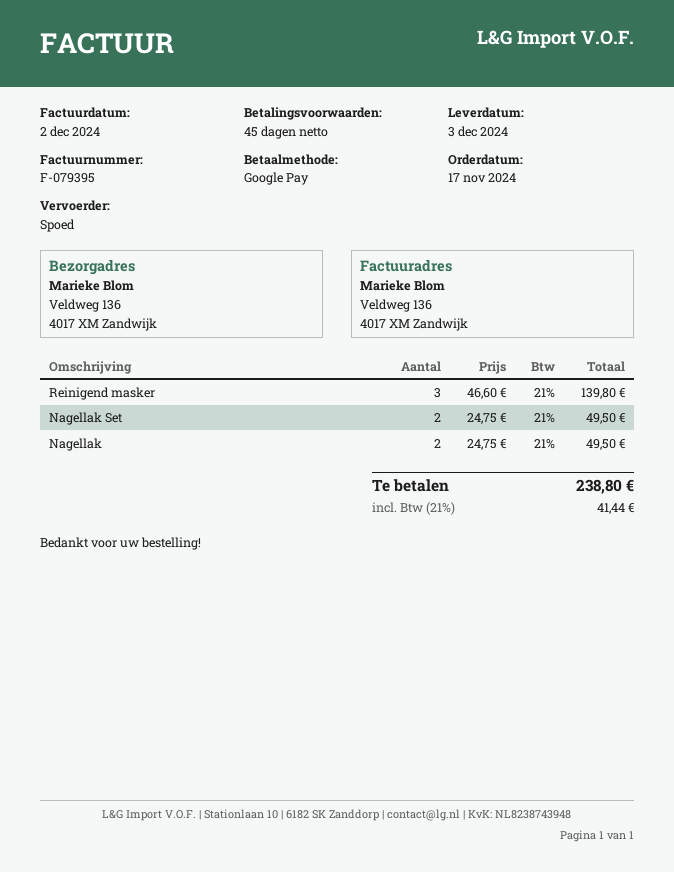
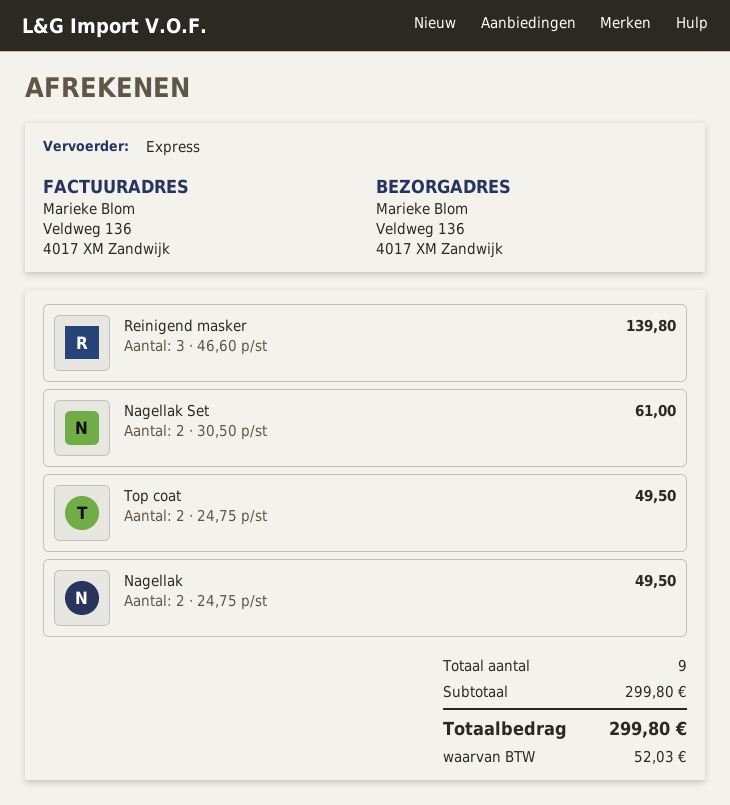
Nagellak Set: 2 x 24.75 = 49.50 -> 2 x 30.50 = 61.00
Top coat: none -> 2 x 24.75 = 49.50
tax: 41.44 -> 52.03
total: 238.80 -> 299.80

